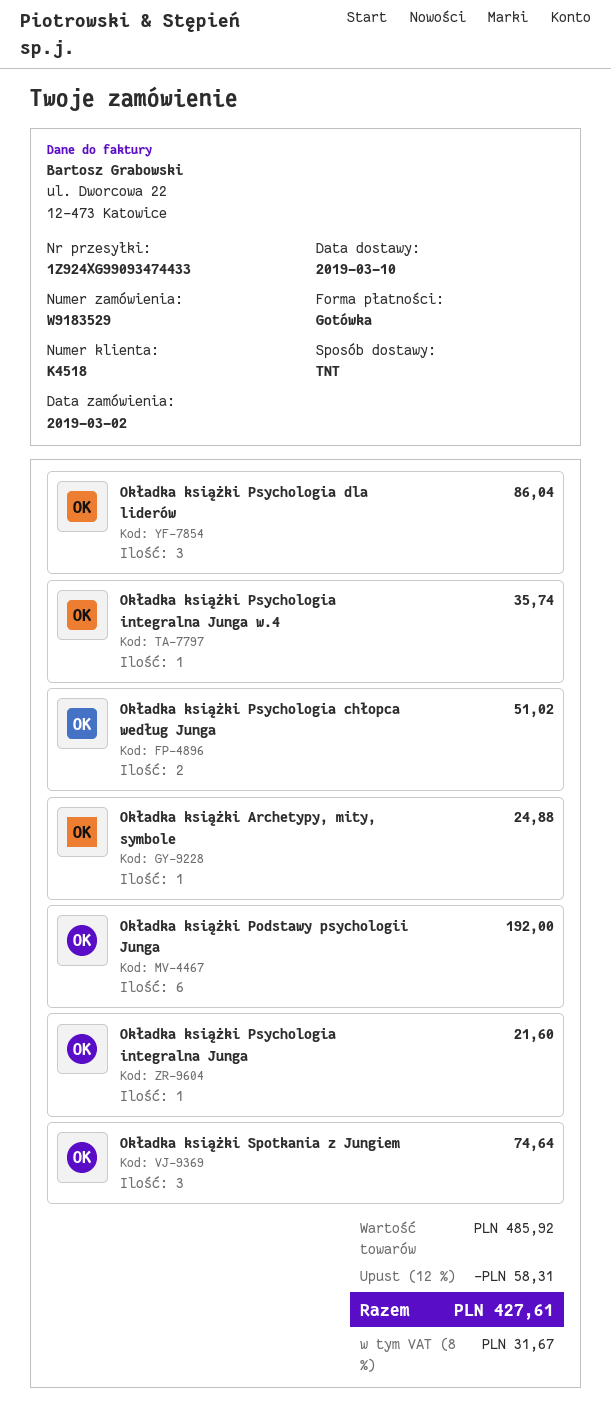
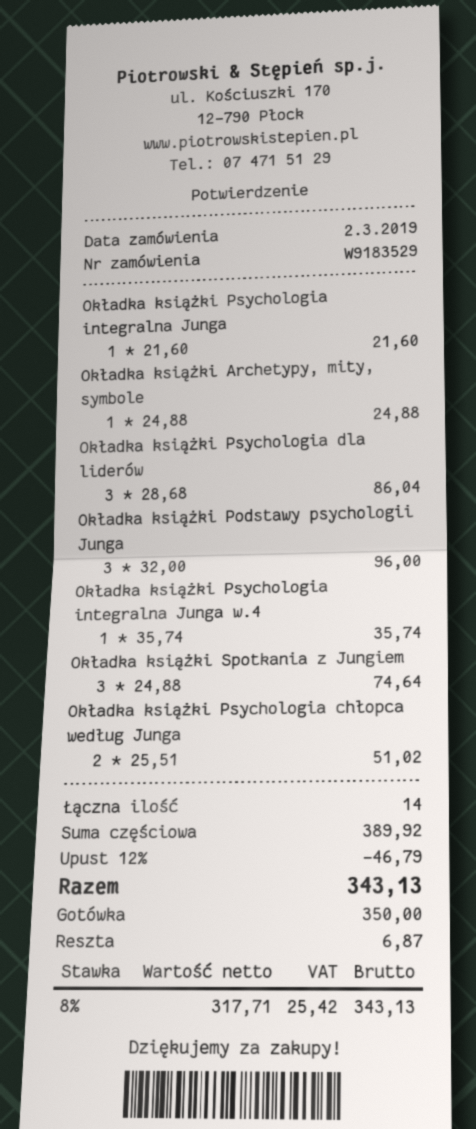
Okładka książki Podstawy psychologii Junga: 6 for 192.00 -> 3 for 96.00
subtotal: 485.92 -> 389.92
discount: 12% = 58.31 -> 12% = 46.79
tax: 8% = 31.67 -> 8% = 25.42
total: 427.61 -> 343.13

